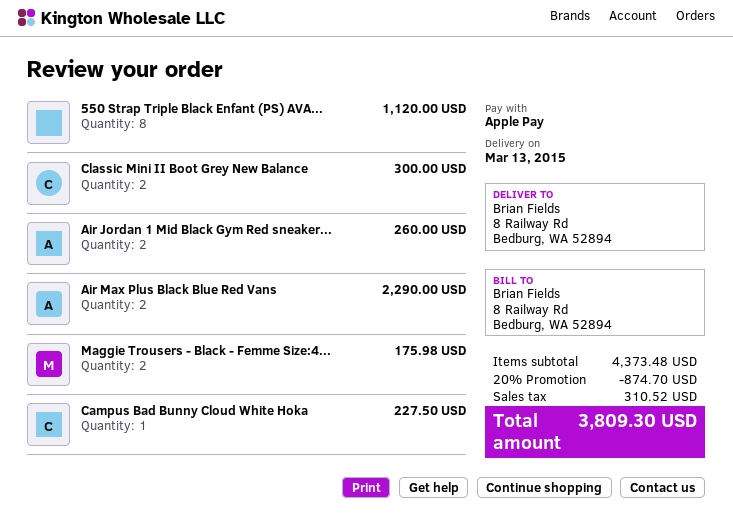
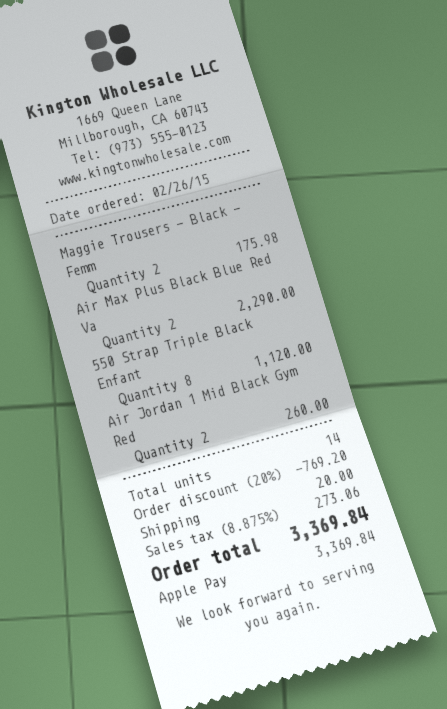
Classic Mini II Boot Grey New Balance: 2 for 300.00 -> none
Campus Bad Bunny Cloud White Hoka: 1 for 227.50 -> none
discount: 20% = 874.70 -> 20% = 769.20
shipping: none -> 20.00
tax: 310.52 -> 273.06
total: 3809.30 -> 3369.84

